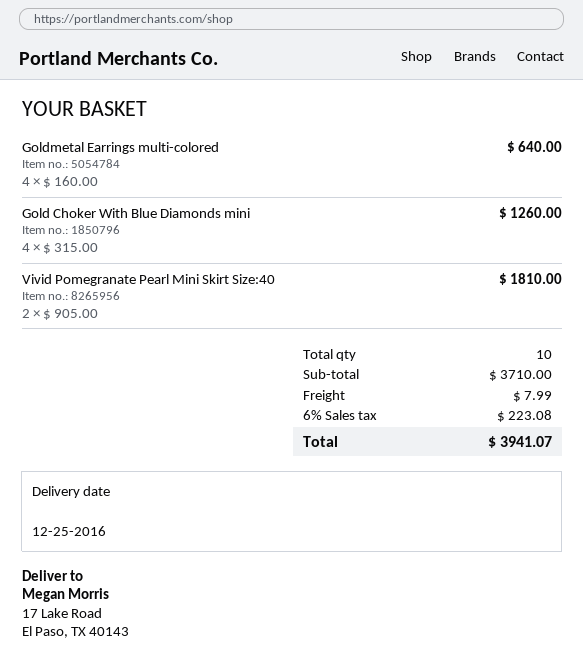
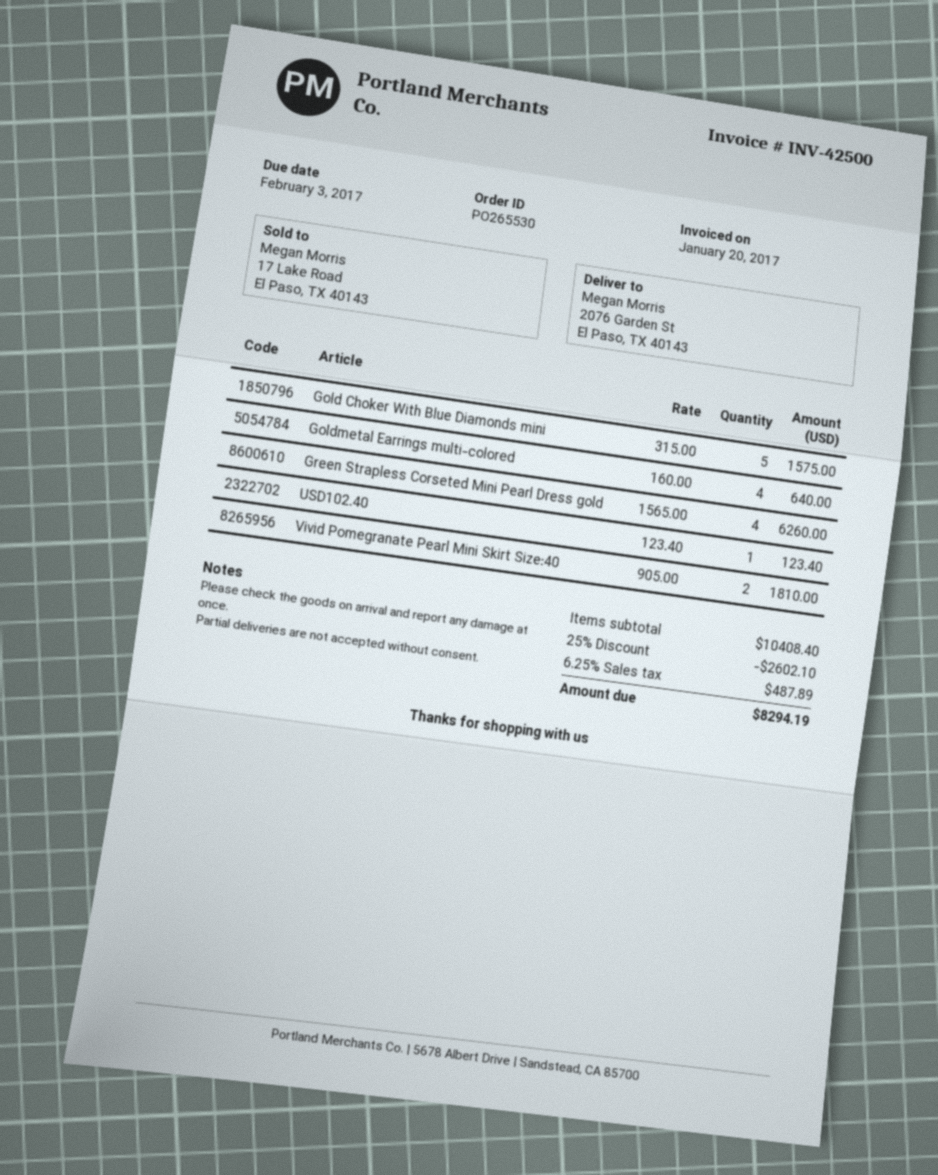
ship to: 17 Lake Road, El Paso, TX 40143 -> 2076 Garden St, El Paso, TX 40143
Gold Choker With Blue Diamonds mini: 4 x 315.00 = 1260.00 -> 5 x 315.00 = 1575.00
Green Strapless Corseted Mini Pearl Dress gold: none -> 4 x 1565.00 = 6260.00
USD102.40: none -> 1 x 123.40 = 123.40
subtotal: 3710.00 -> 10408.40
discount: none -> 25% = 2602.10
shipping: 7.99 -> none
tax: 6% = 223.08 -> 6.25% = 487.89
total: 3941.07 -> 8294.19

